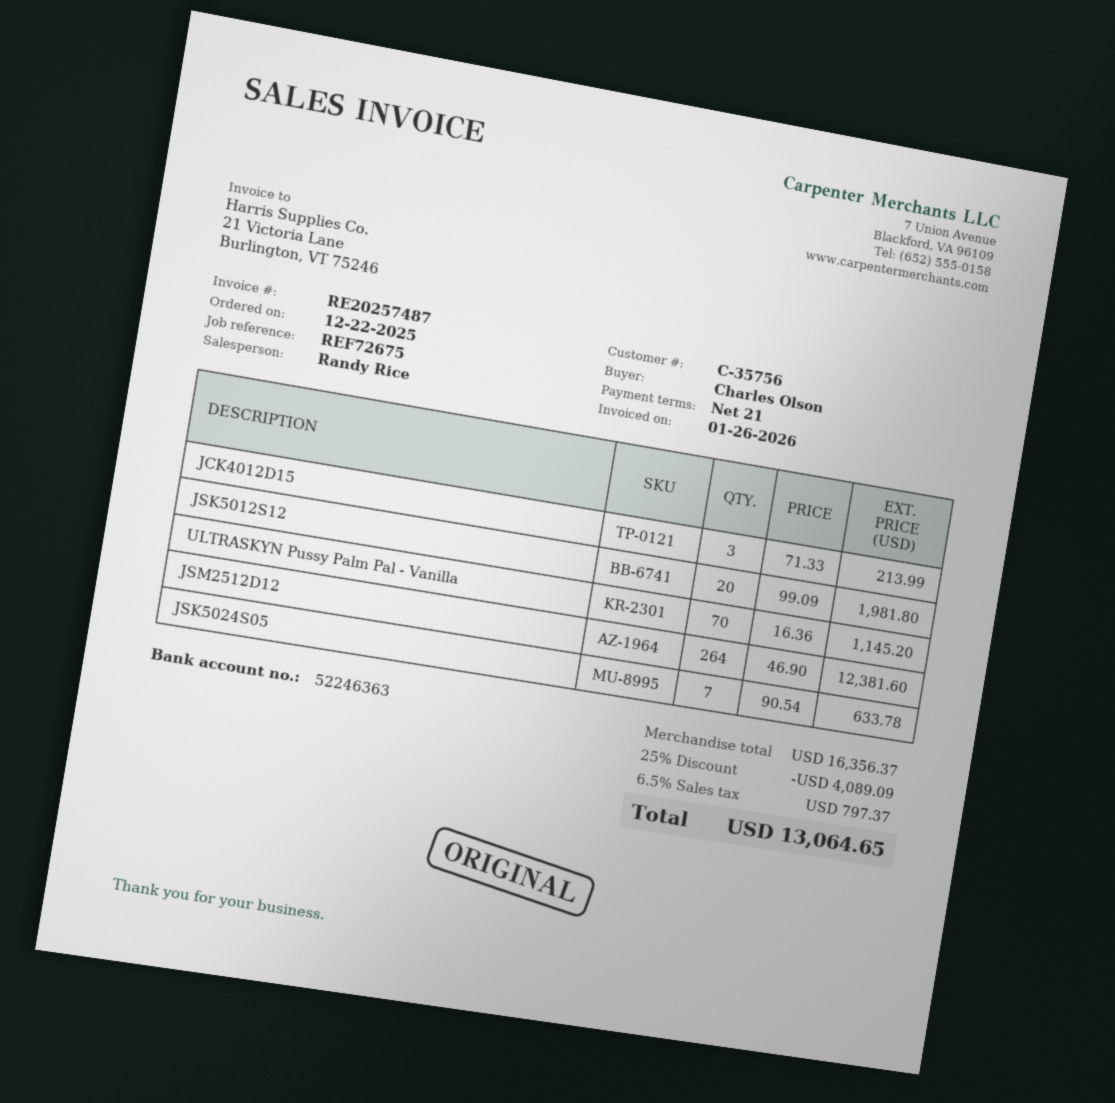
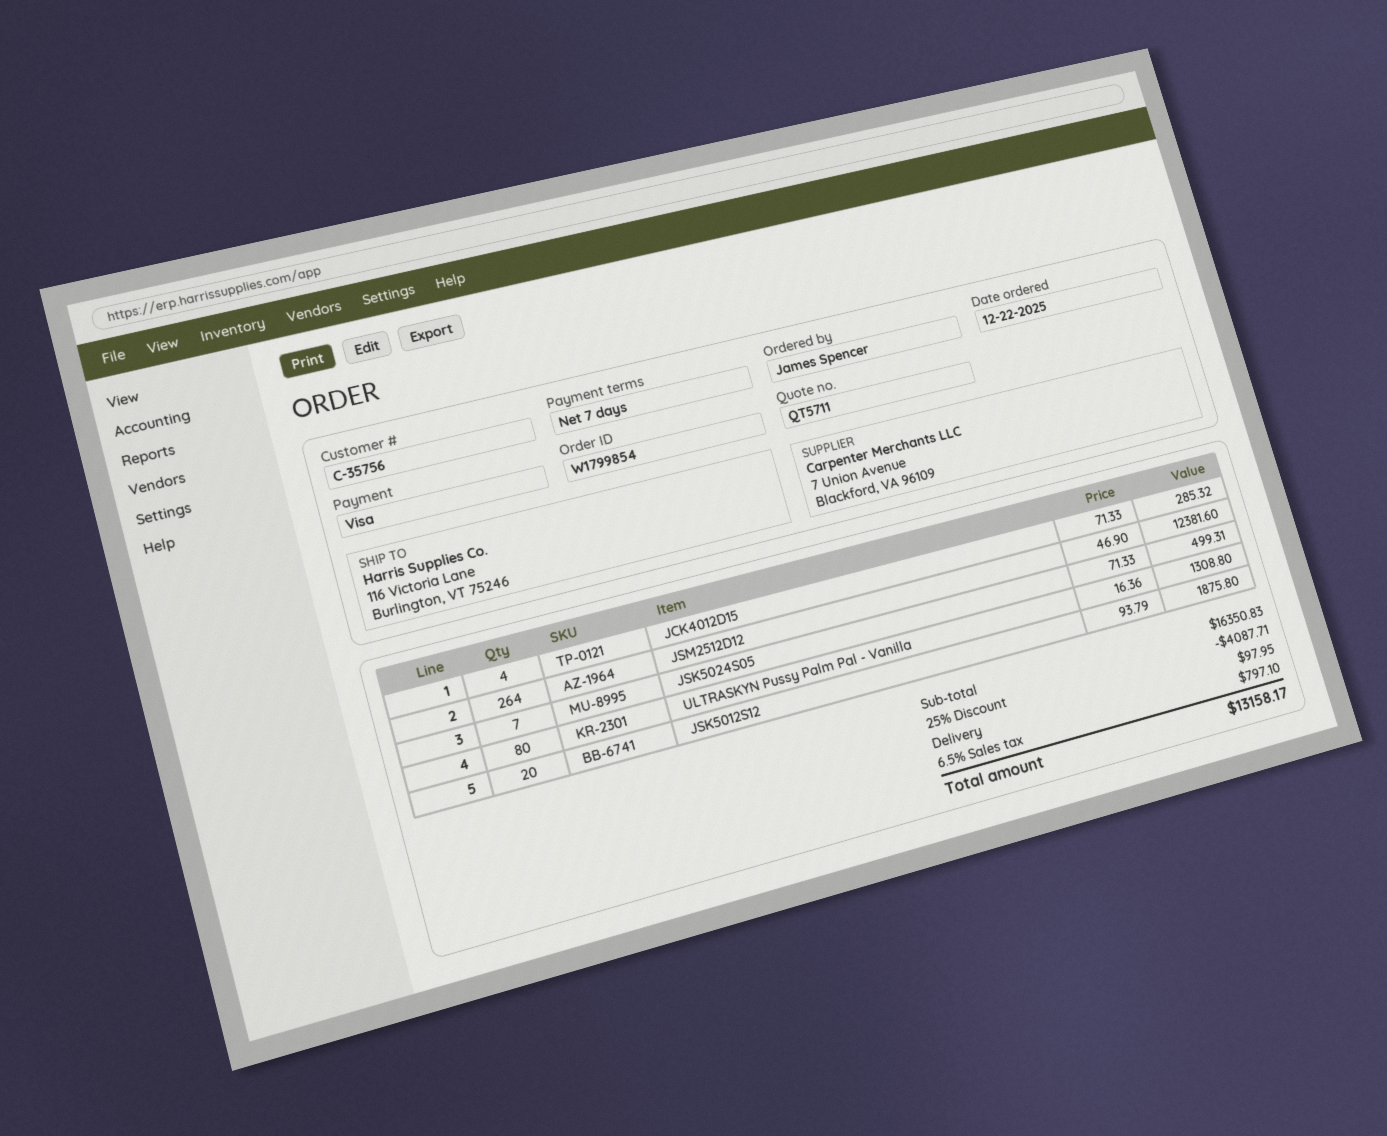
payment terms: 21 days -> 7 days
ordered by: Charles Olson -> James Spencer
JCK4012D15: 3 x 71.33 = 213.99 -> 4 x 71.33 = 285.32
JSK5012S12: 20 x 99.09 = 1981.80 -> 20 x 93.79 = 1875.80
ULTRASKYN Pussy Palm Pal - Vanilla: 70 x 16.36 = 1145.20 -> 80 x 16.36 = 1308.80
JSK5024S05: 7 x 90.54 = 633.78 -> 7 x 71.33 = 499.31
subtotal: 16356.37 -> 16350.83
discount: 25% = 4089.09 -> 25% = 4087.71
shipping: none -> 97.95
tax: 6.5% = 797.37 -> 6.5% = 797.10
total: 13064.65 -> 13158.17

